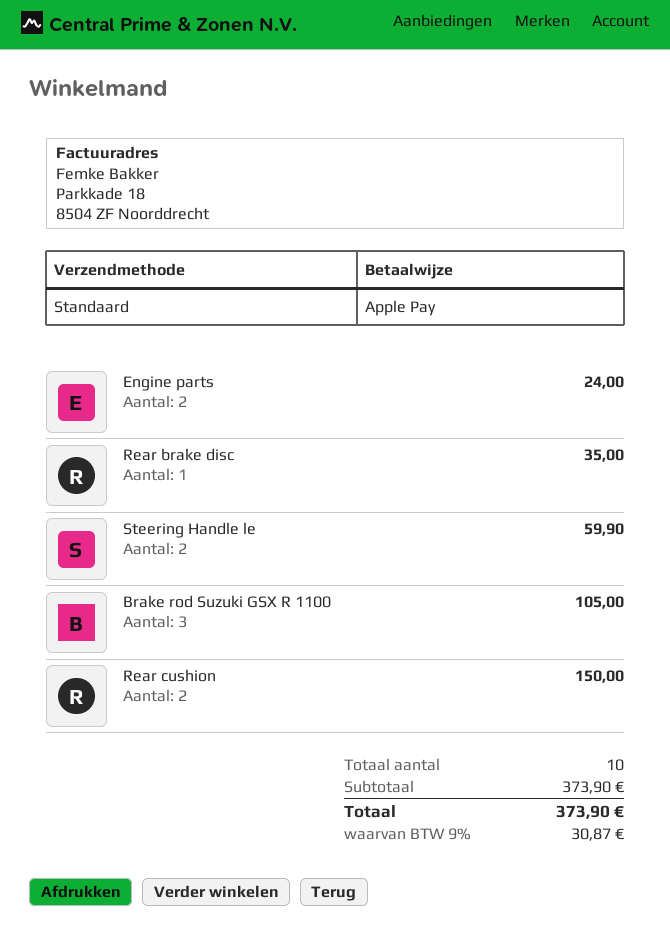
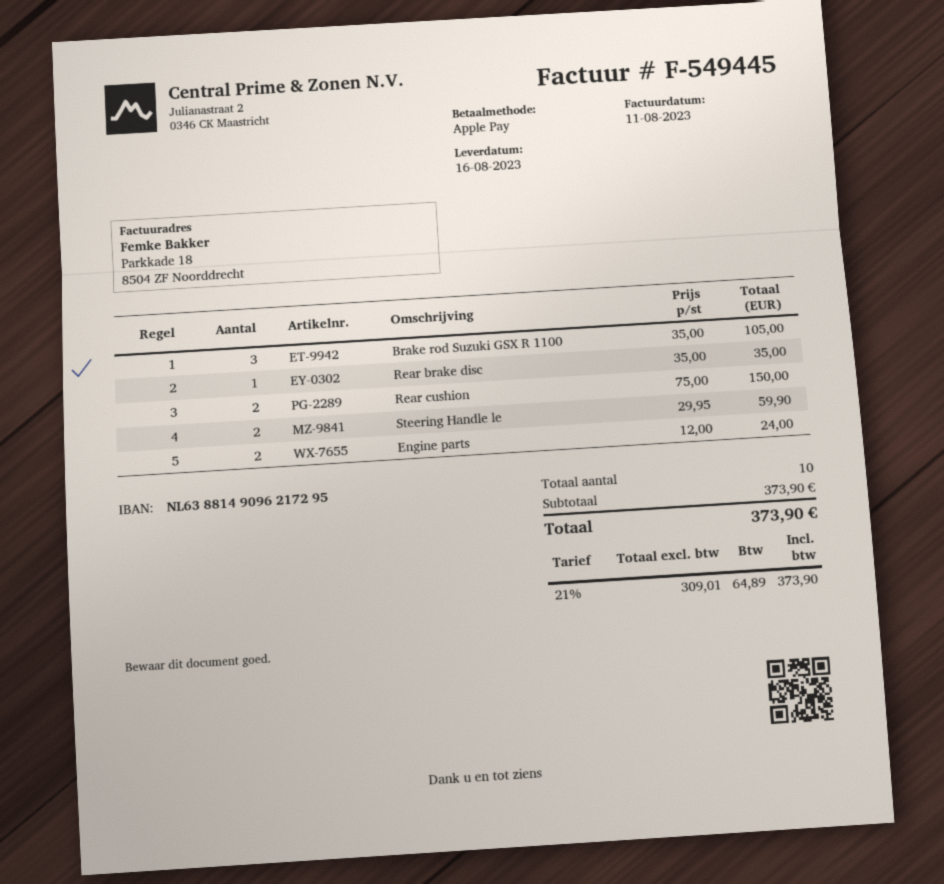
tax: 9% = 30.87 -> 21% = 64.89

